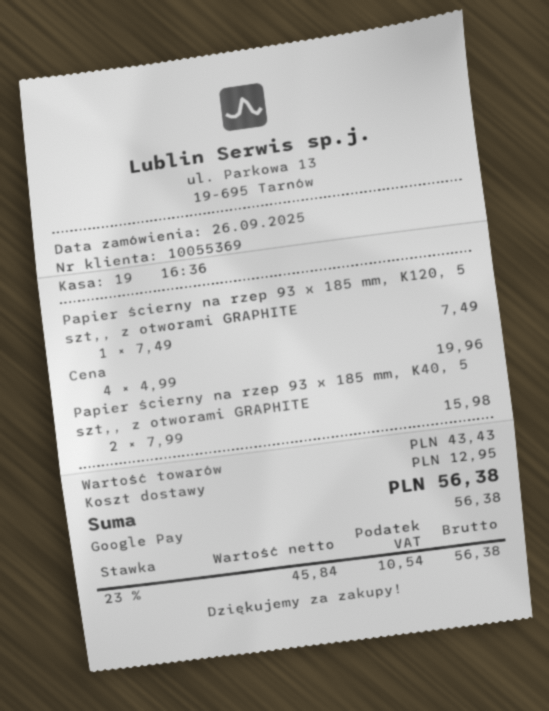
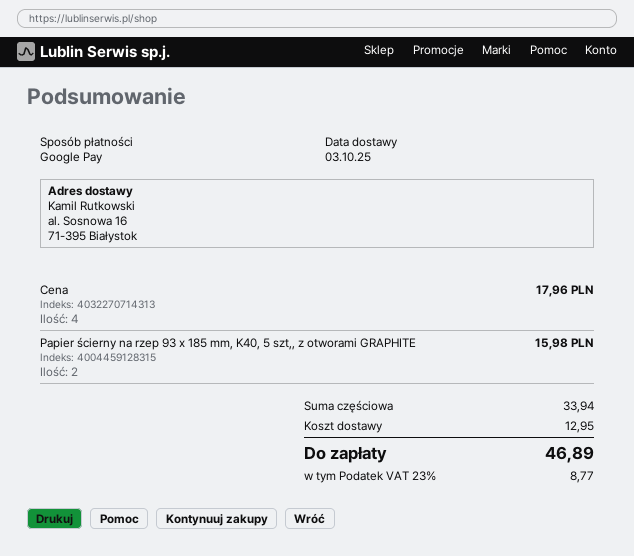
Papier ścierny na rzep 93 x 185 mm, K120, 5 szt,, z otworami GRAPHITE: 1 for 7.49 -> none
Cena: 4 for 19.96 -> 4 for 17.96
subtotal: 43.43 -> 33.94
tax: 23% = 10.54 -> 23% = 8.77
total: 56.38 -> 46.89

